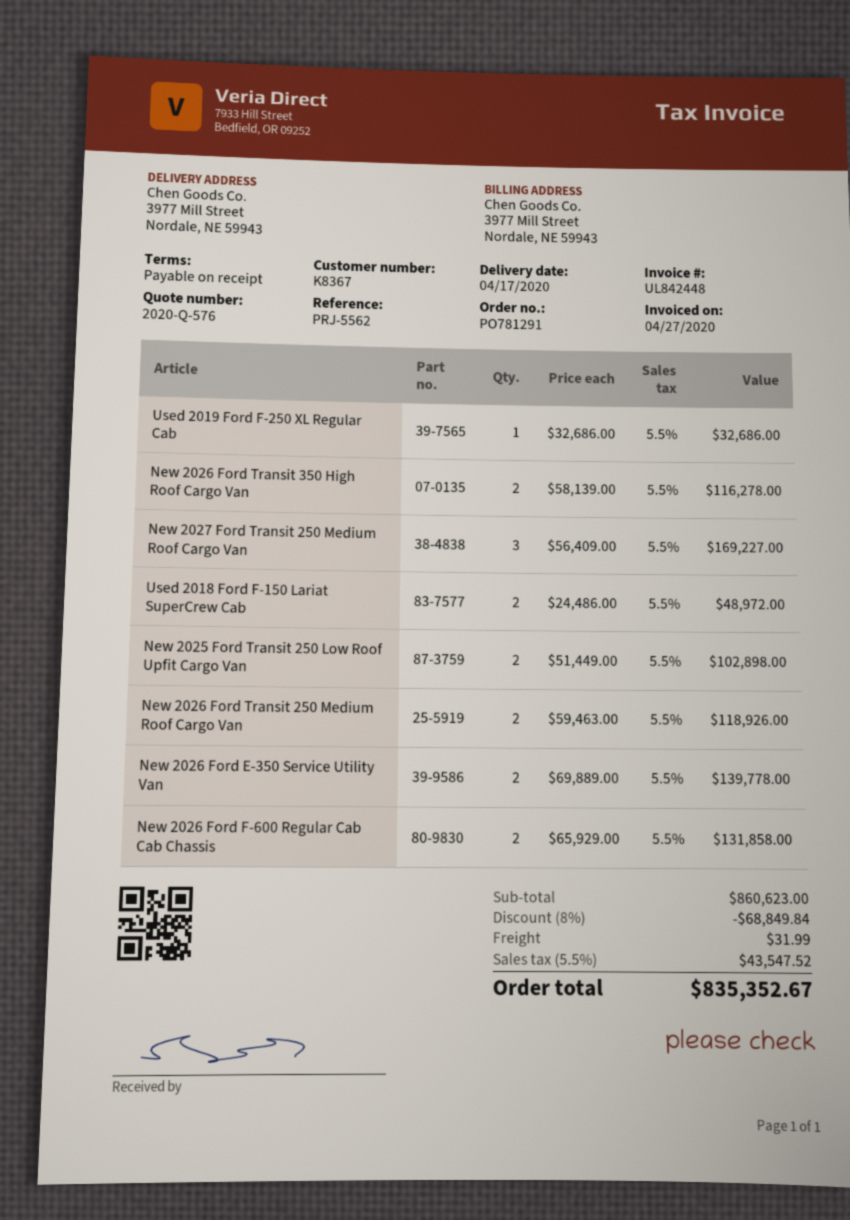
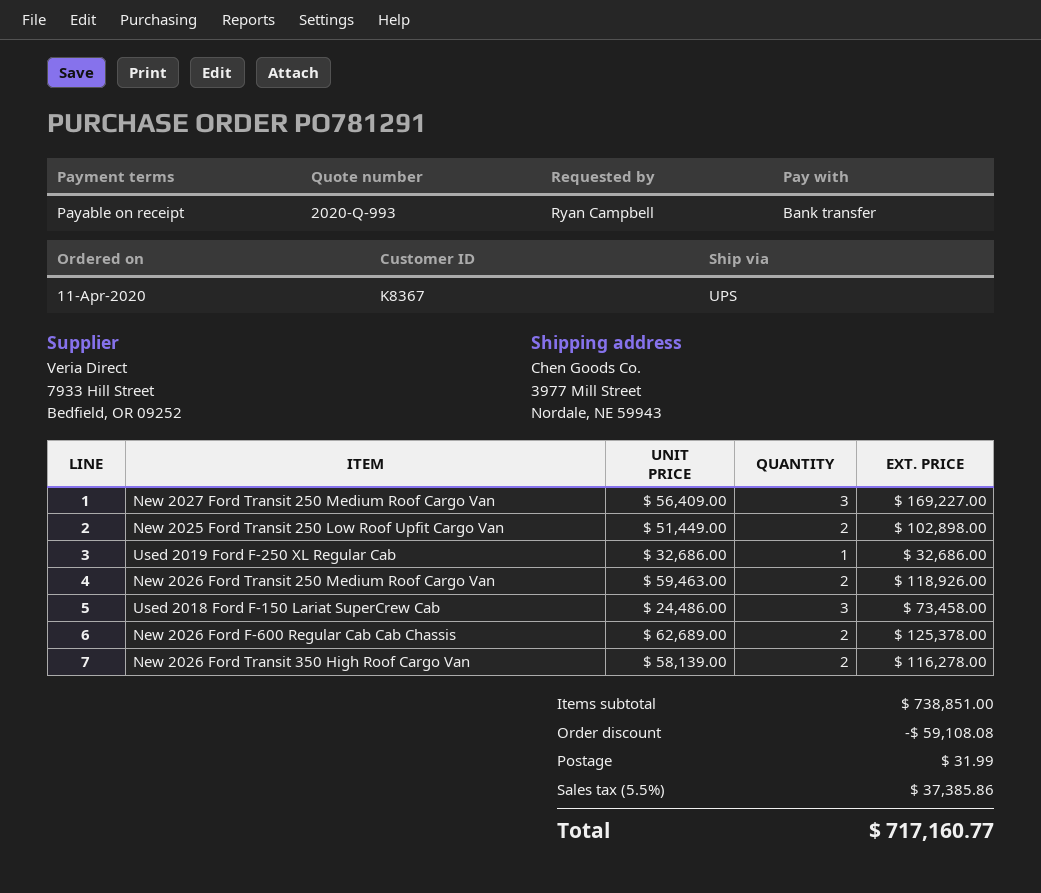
quote number: 2020-Q-576 -> 2020-Q-993
Used 2018 Ford F-150 Lariat SuperCrew Cab: 2 x 24486.00 = 48972.00 -> 3 x 24486.00 = 73458.00
New 2026 Ford E-350 Service Utility Van: 2 x 69889.00 = 139778.00 -> none
New 2026 Ford F-600 Regular Cab Cab Chassis: 2 x 65929.00 = 131858.00 -> 2 x 62689.00 = 125378.00
subtotal: 860623.00 -> 738851.00
discount: 68849.84 -> 59108.08
tax: 5.5% = 43547.52 -> 5.5% = 37385.86
total: 835352.67 -> 717160.77

